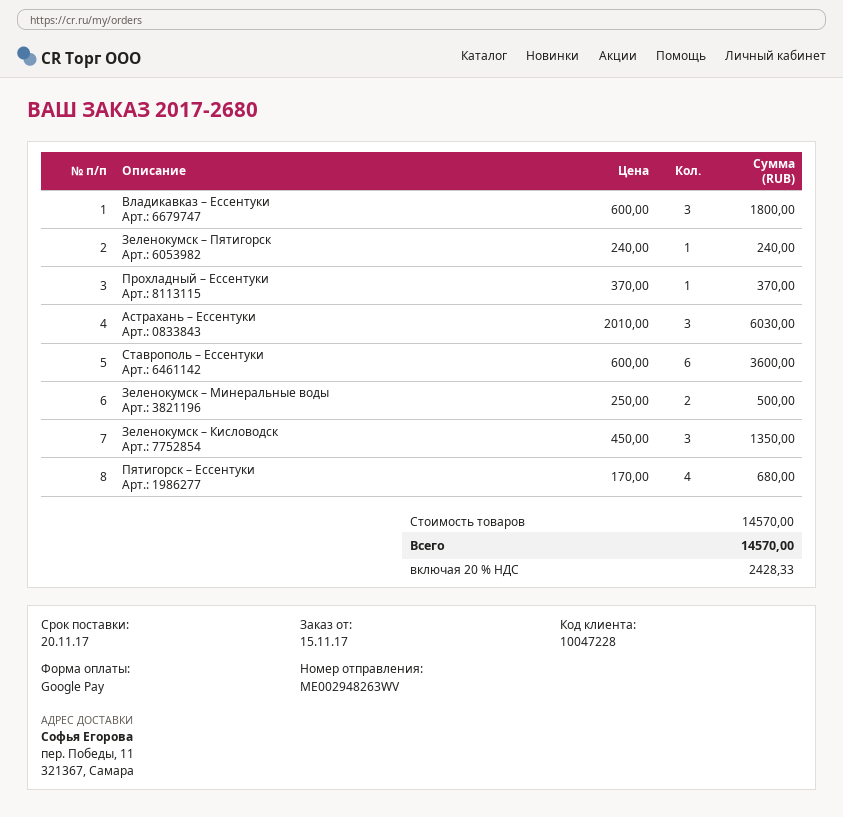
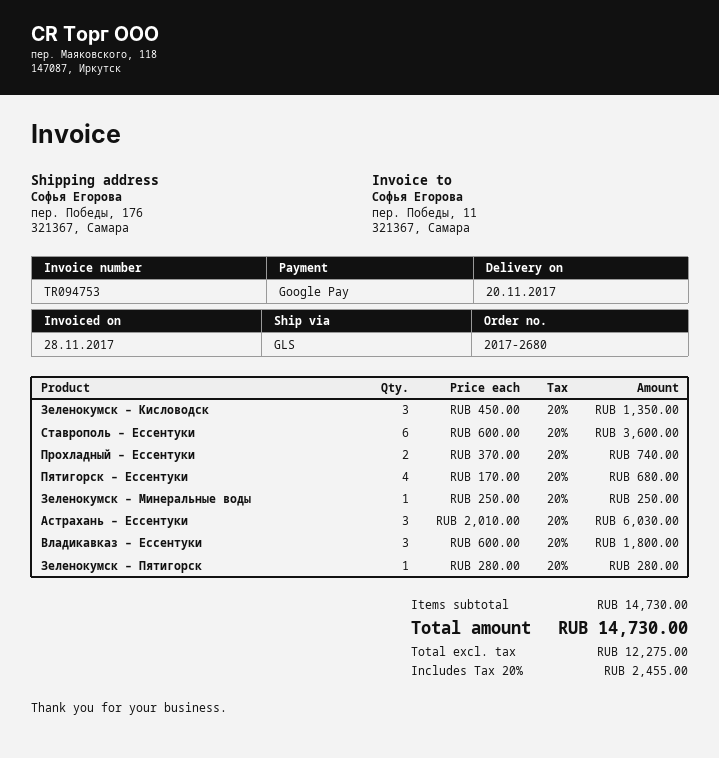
ship to: пер. Победы, 11, 321367, Самара -> пер. Победы, 176, 321367, Самара
Зеленокумск – Пятигорск: 1 x 240.00 = 240.00 -> 1 x 280.00 = 280.00
Прохладный – Ессентуки: 1 x 370.00 = 370.00 -> 2 x 370.00 = 740.00
Зеленокумск – Минеральные воды: 2 x 250.00 = 500.00 -> 1 x 250.00 = 250.00
subtotal: 14570.00 -> 14730.00
tax: 20% = 2428.33 -> 20% = 2455.00
total: 14570.00 -> 14730.00

